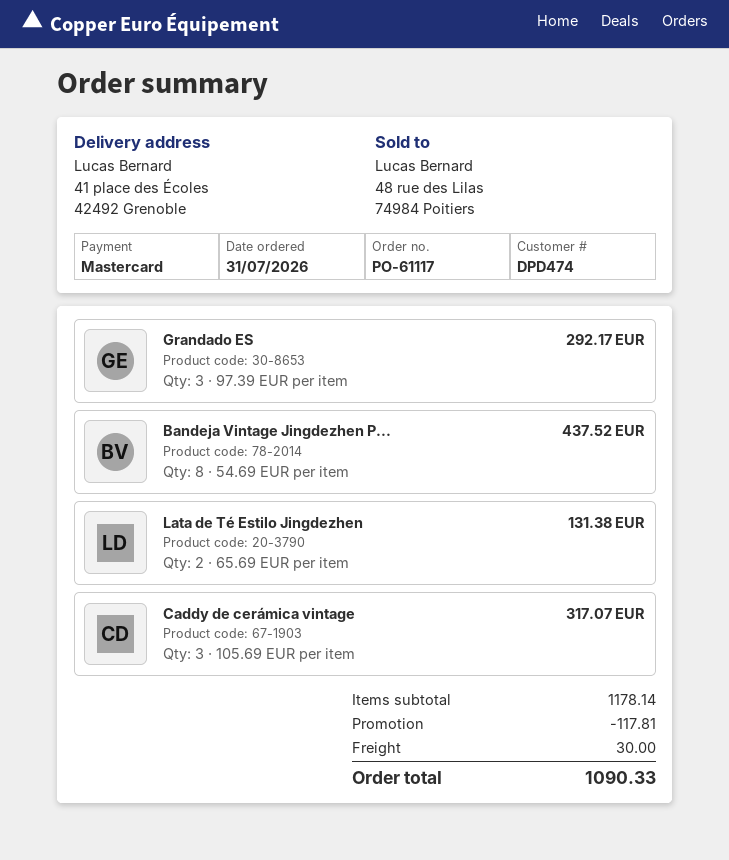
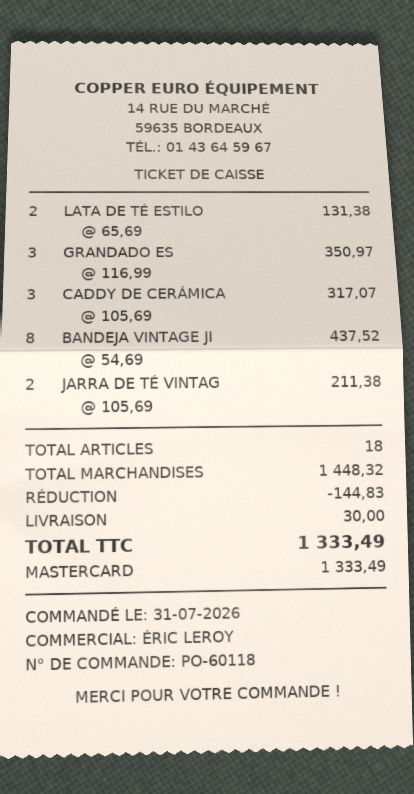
order number: PO-61117 -> PO-60118
Grandado ES: 3 x 97.39 = 292.17 -> 3 x 116.99 = 350.97
JARRA DE TÉ VINTAG: none -> 2 x 105.69 = 211.38
subtotal: 1178.14 -> 1448.32
discount: 117.81 -> 144.83
total: 1090.33 -> 1333.49

